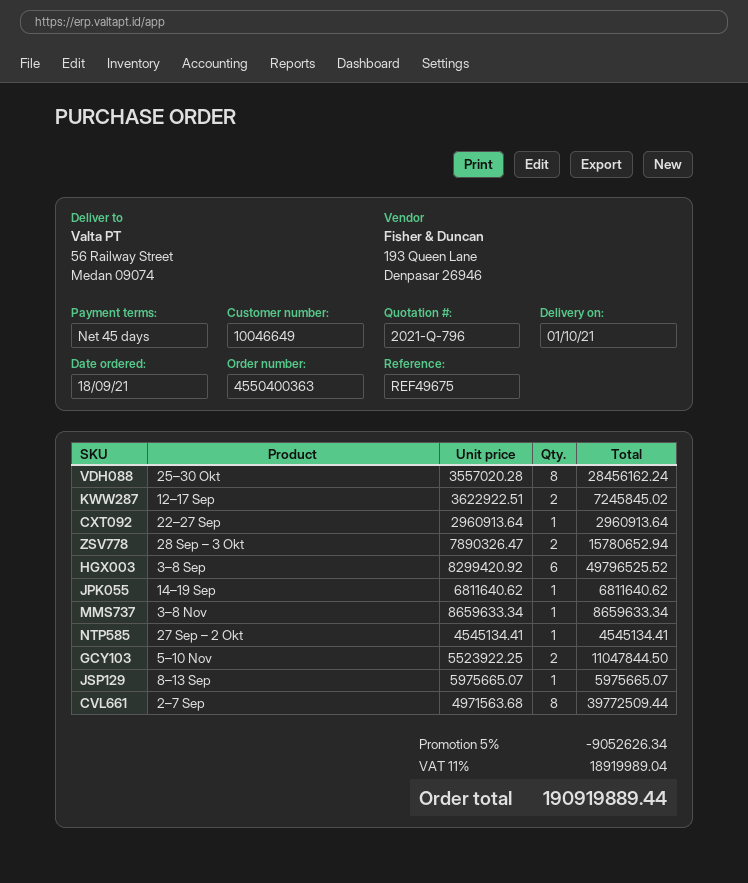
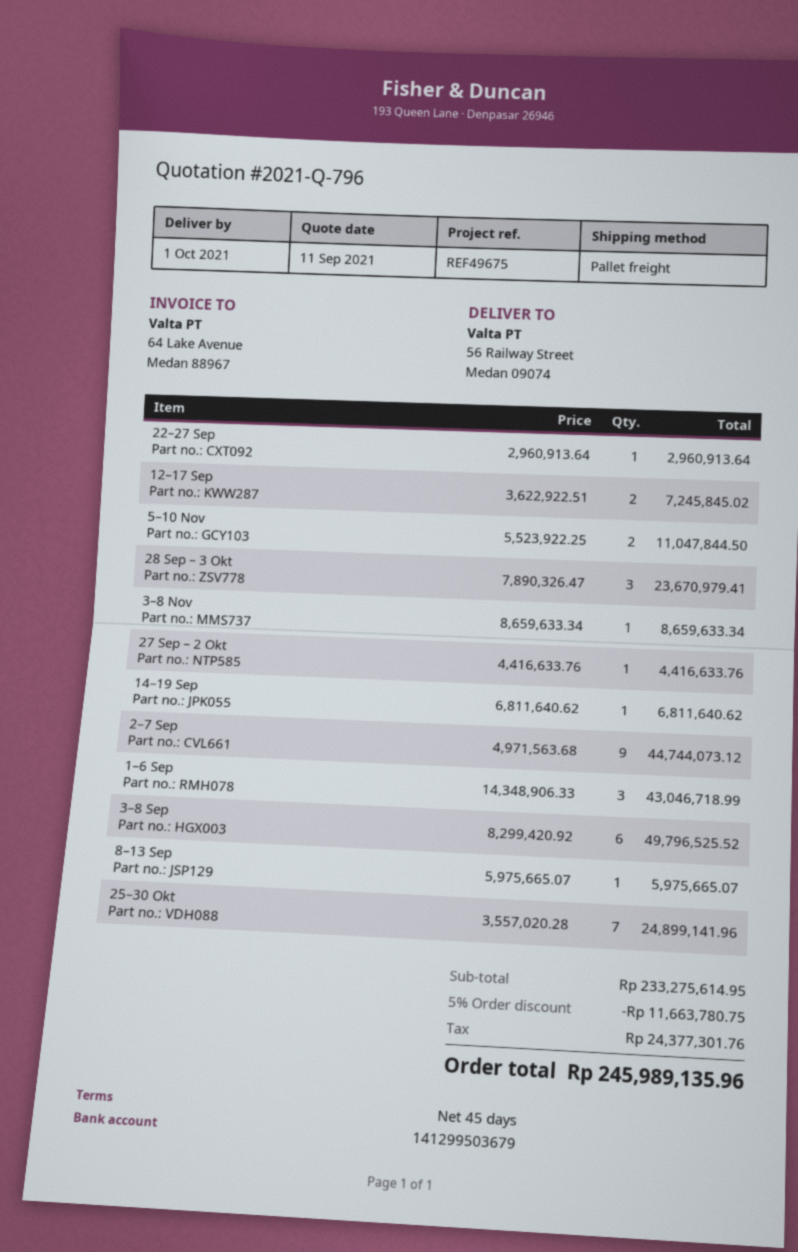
25–30 Okt: 8 x 3557020.28 = 28456162.24 -> 7 x 3557020.28 = 24899141.96
28 Sep – 3 Okt: 2 x 7890326.47 = 15780652.94 -> 3 x 7890326.47 = 23670979.41
27 Sep – 2 Okt: 1 x 4545134.41 = 4545134.41 -> 1 x 4416633.76 = 4416633.76
2–7 Sep: 8 x 4971563.68 = 39772509.44 -> 9 x 4971563.68 = 44744073.12
1–6 Sep: none -> 3 x 14348906.33 = 43046718.99
discount: 5% = 9052626.34 -> 5% = 11663780.75
tax: 18919989.04 -> 24377301.76
total: 190919889.44 -> 245989135.96

